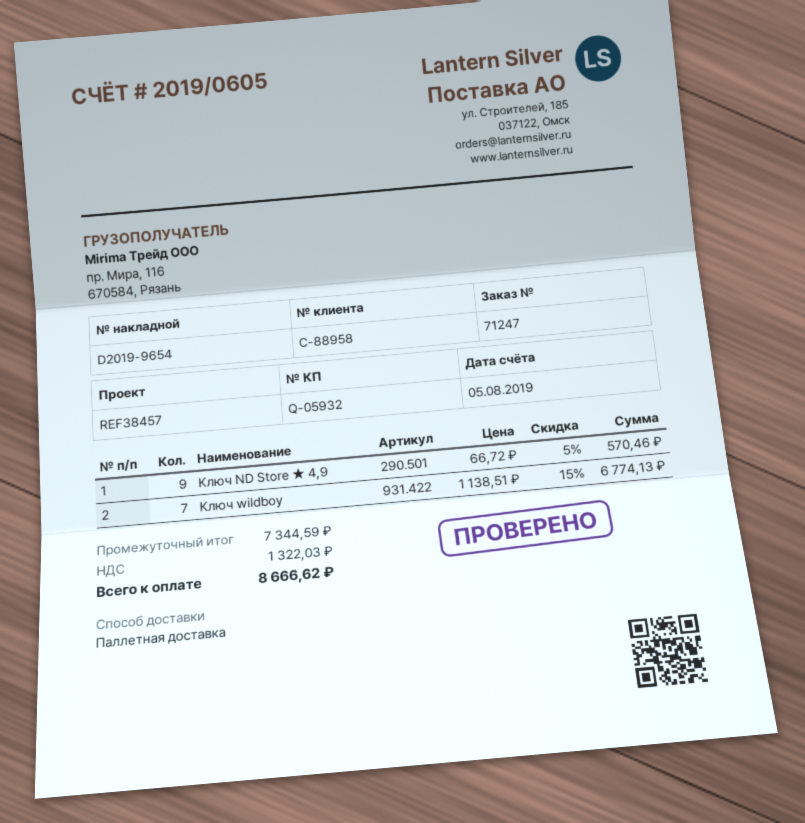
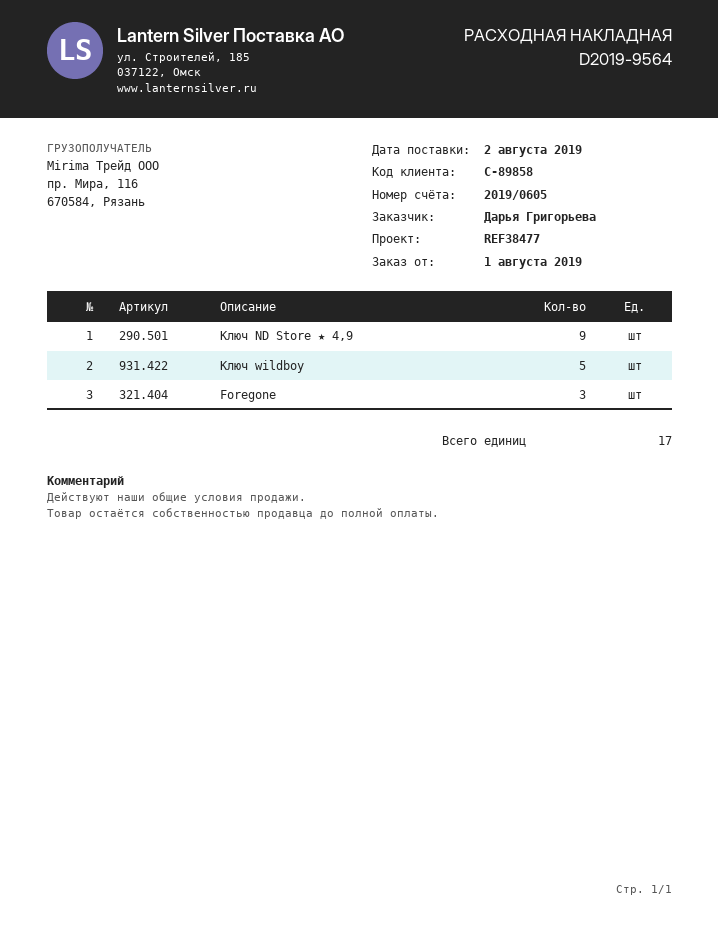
delivery note number: D2019-9654 -> D2019-9564
customer number: C-88958 -> C-89858
reference: REF38457 -> REF38477
Ключ wildboy: 7 -> 5
Foregone: none -> 3

